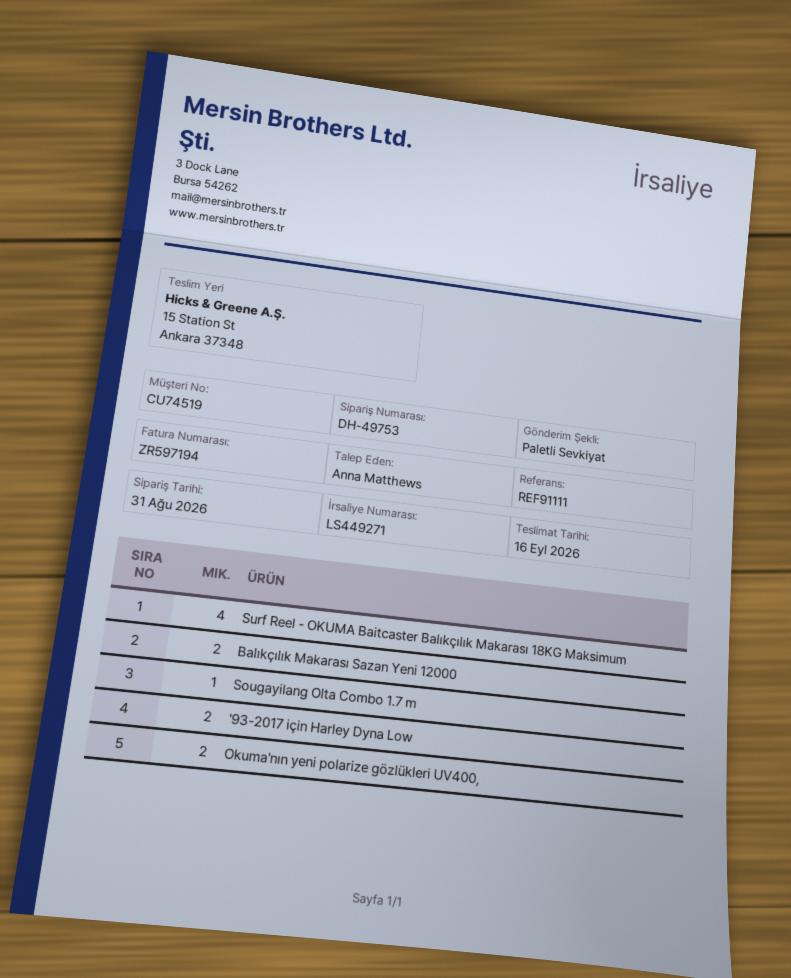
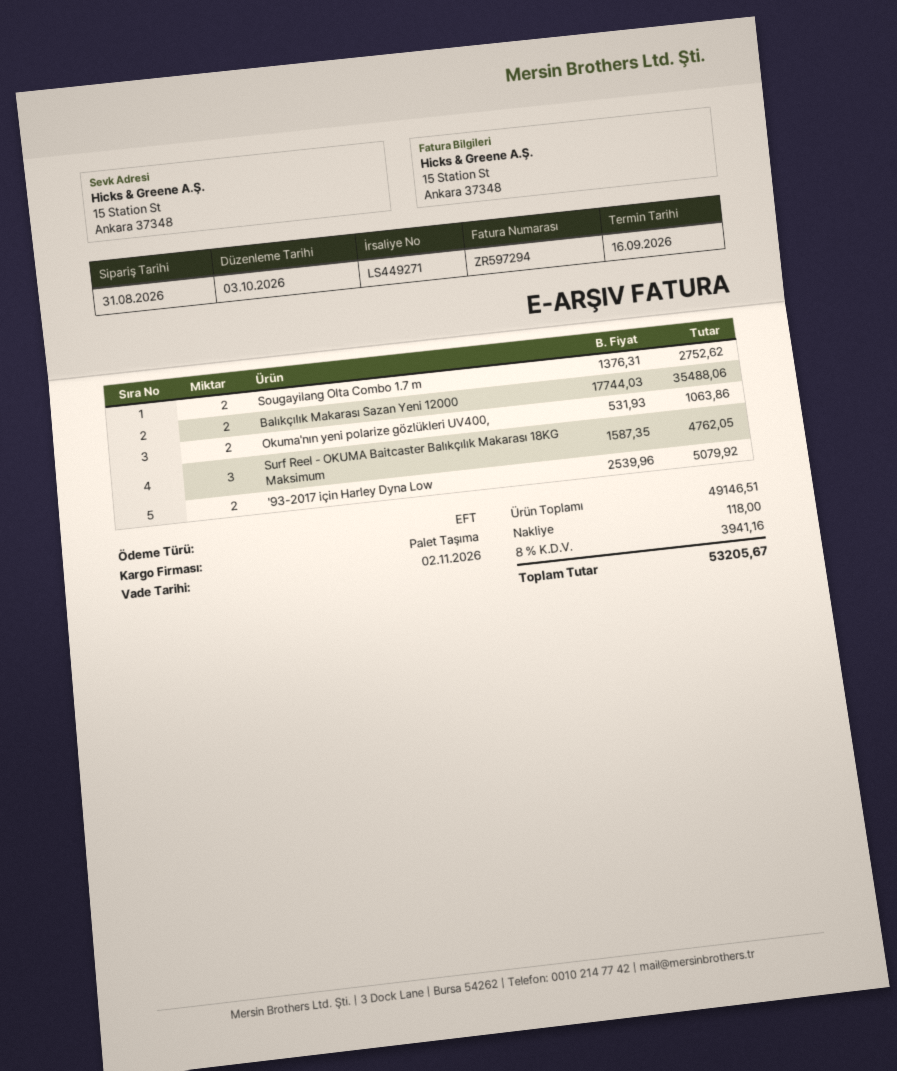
invoice number: ZR597194 -> ZR597294
Surf Reel - OKUMA Baitcaster Balıkçılık Makarası 18KG Maksimum: 4 -> 3
Sougayilang Olta Combo 1.7 m: 1 -> 2

